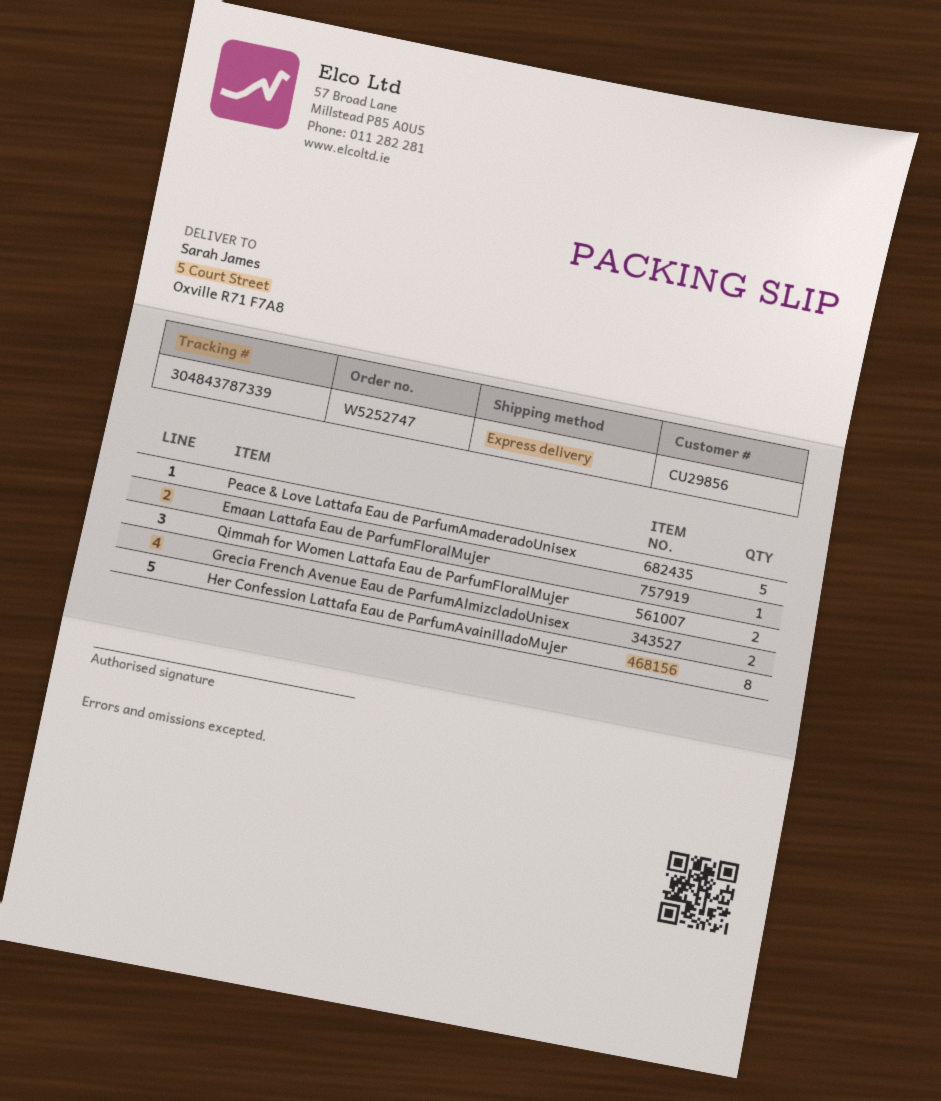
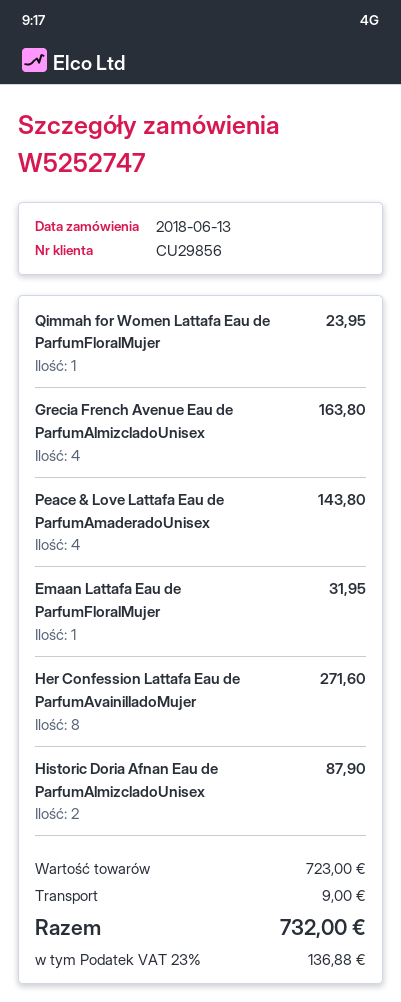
Peace & Love Lattafa Eau de ParfumAmaderadoUnisex: 5 -> 4
Qimmah for Women Lattafa Eau de ParfumFloralMujer: 2 -> 1
Grecia French Avenue Eau de ParfumAlmizcladoUnisex: 2 -> 4
Historic Doria Afnan Eau de ParfumAlmizcladoUnisex: none -> 2

